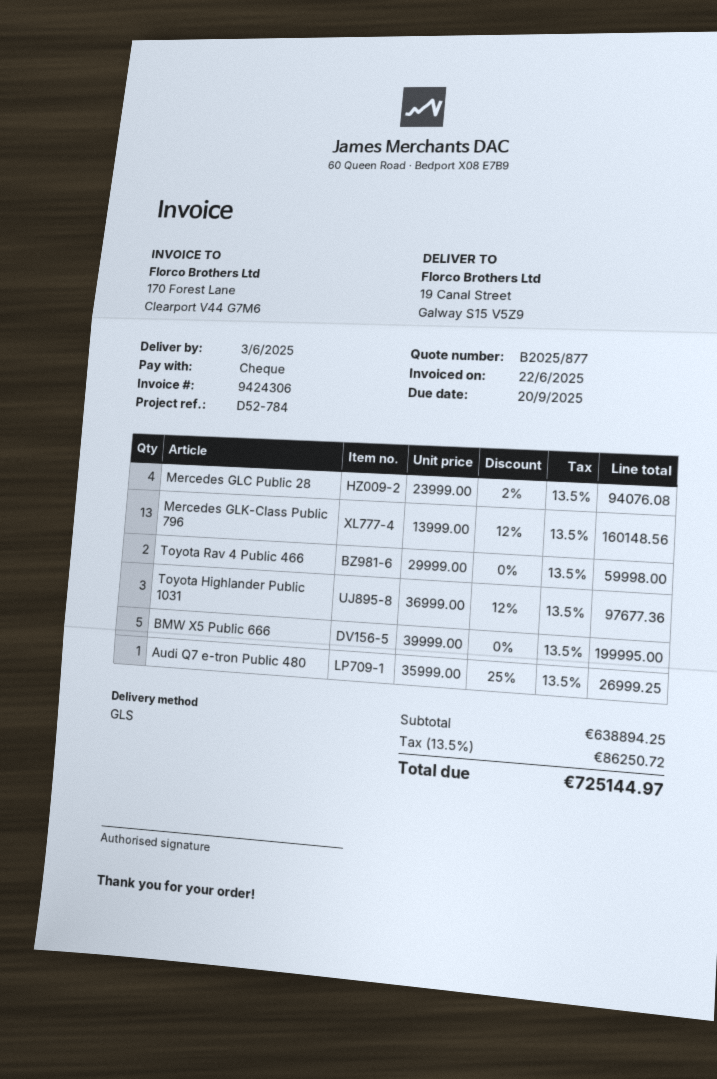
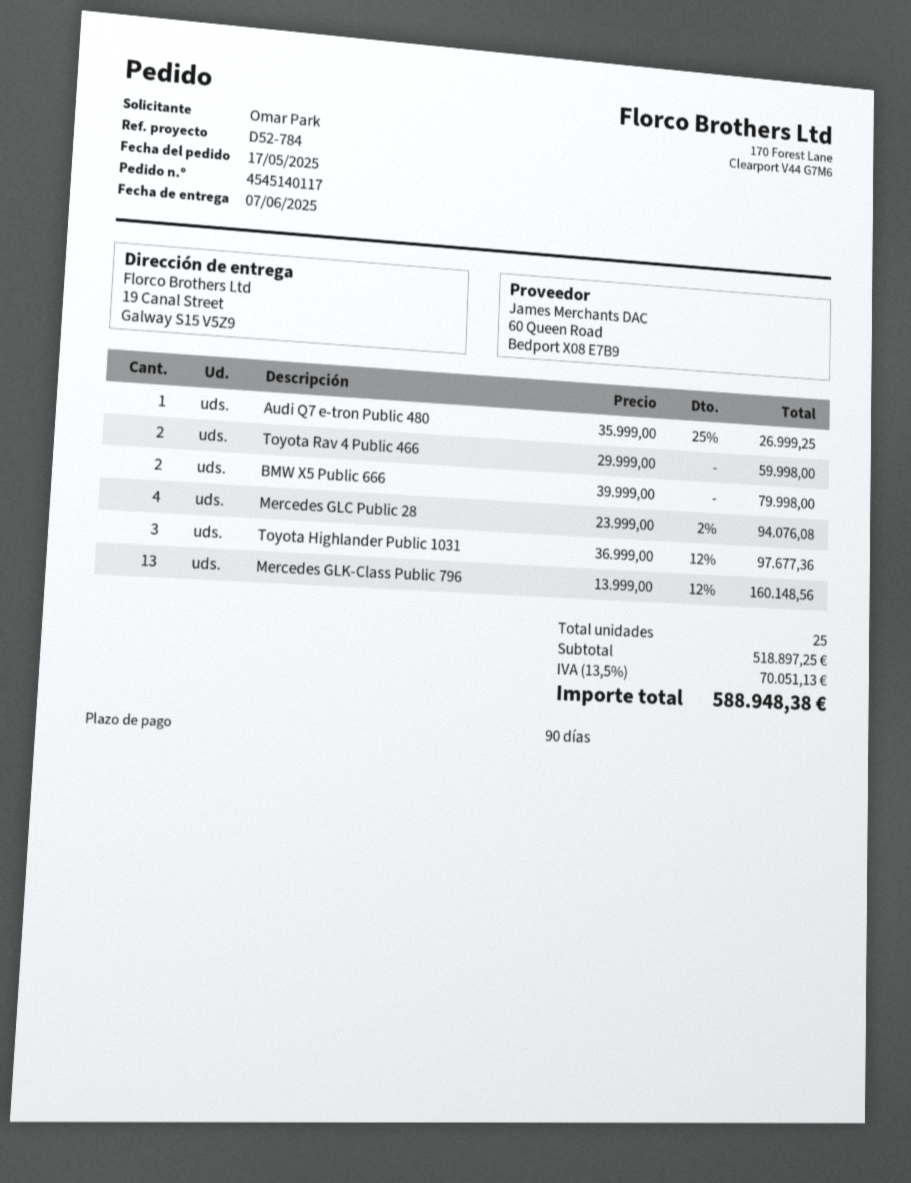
delivery date: 2025-06-03 -> 2025-06-07
BMW X5 Public 666: 5 x 39999.00 = 199995.00 -> 2 x 39999.00 = 79998.00
subtotal: 638894.25 -> 518897.25
tax: 13.5% = 86250.72 -> 13.5% = 70051.13
total: 725144.97 -> 588948.38

